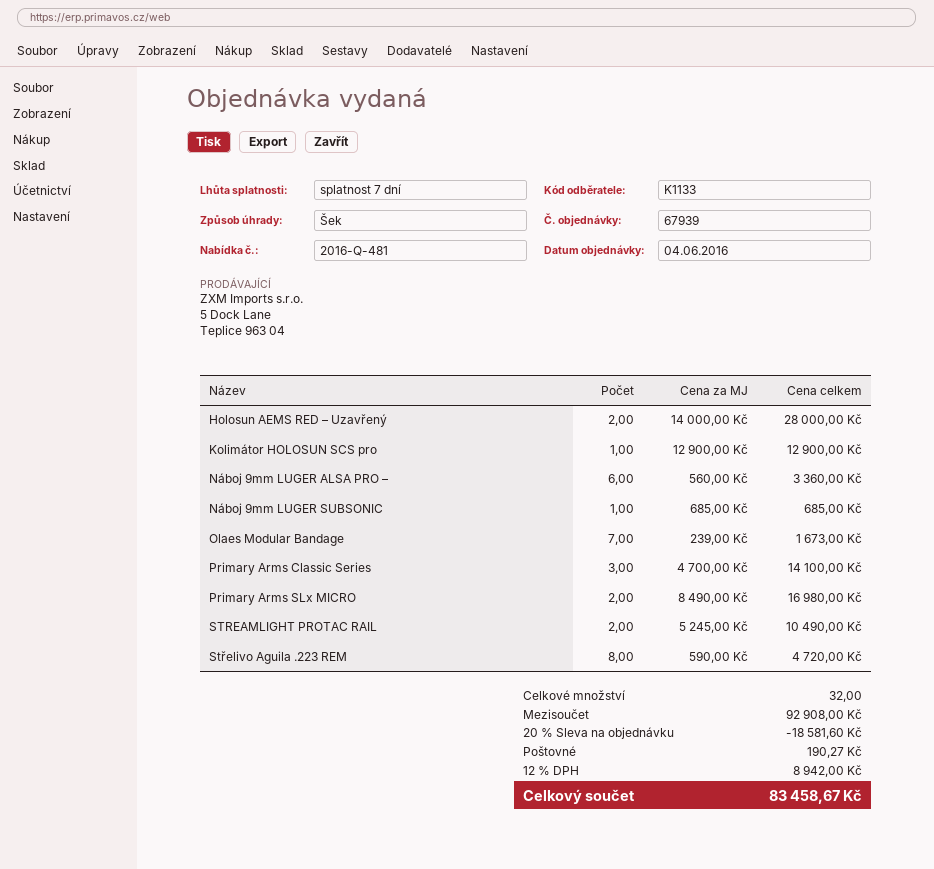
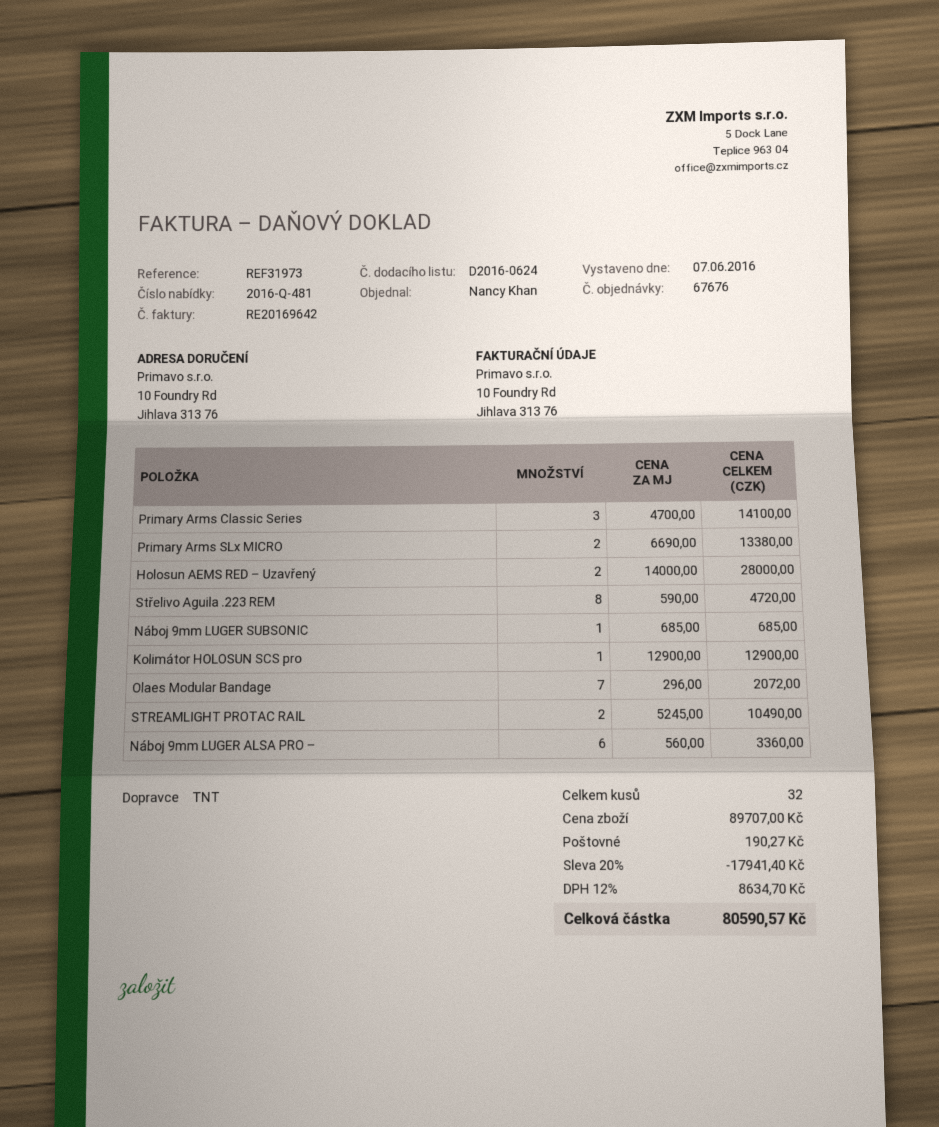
order number: 67939 -> 67676
Olaes Modular Bandage: 7 x 239.00 = 1673.00 -> 7 x 296.00 = 2072.00
Primary Arms SLx MICRO: 2 x 8490.00 = 16980.00 -> 2 x 6690.00 = 13380.00
subtotal: 92908.00 -> 89707.00
discount: 20% = 18581.60 -> 20% = 17941.40
tax: 12% = 8942.00 -> 12% = 8634.70
total: 83458.67 -> 80590.57

